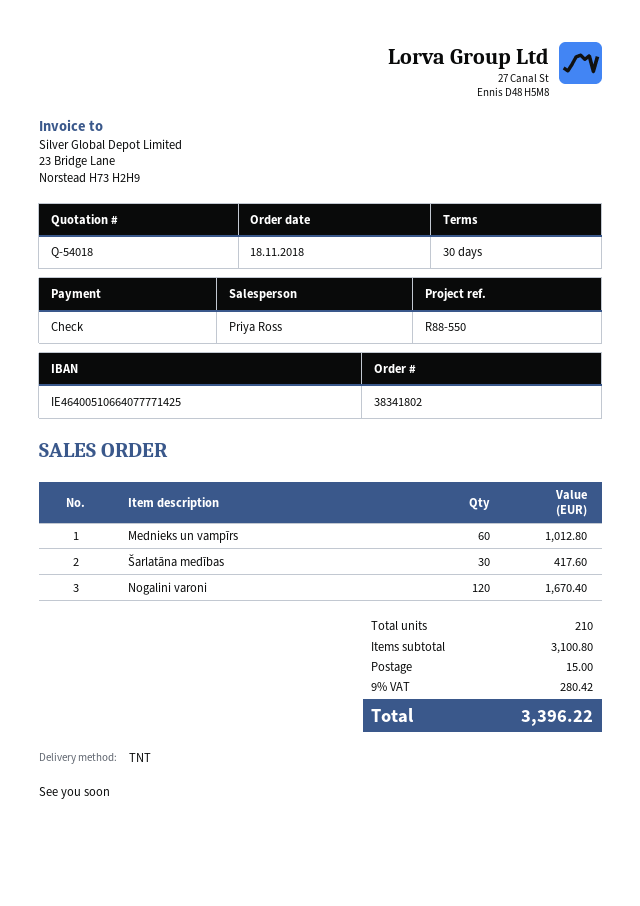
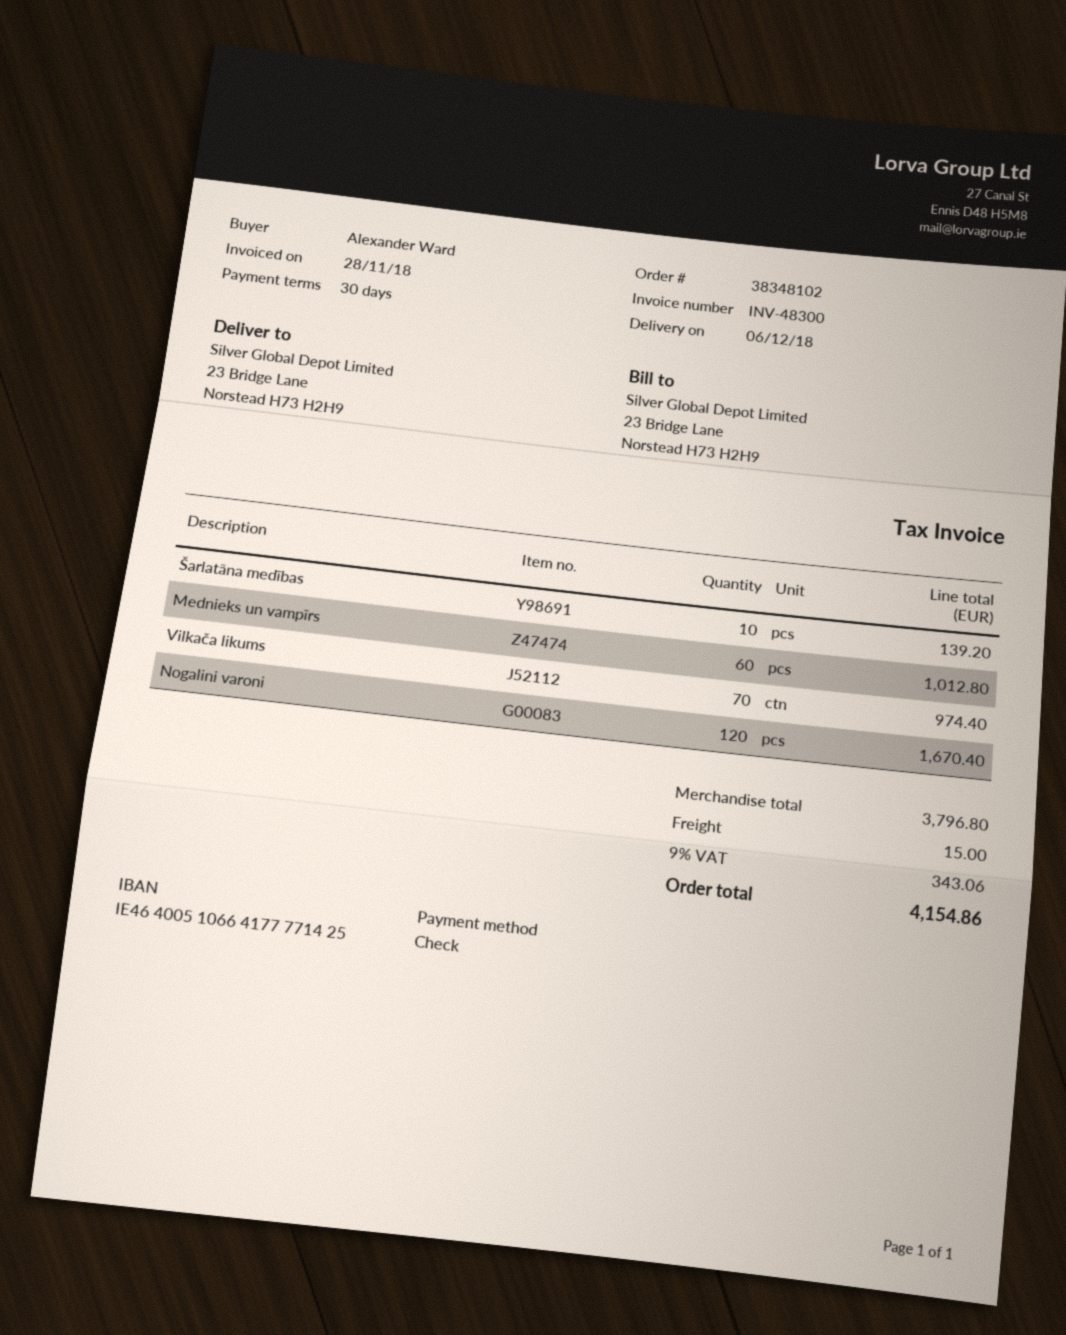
order number: 38341802 -> 38348102
bank account: IE46400510664077771425 -> IE46400510664177771425
Šarlatāna medības: 30 for 417.60 -> 10 for 139.20
Vilkača likums: none -> 70 for 974.40
subtotal: 3100.80 -> 3796.80
tax: 9% = 280.42 -> 9% = 343.06
total: 3396.22 -> 4154.86

